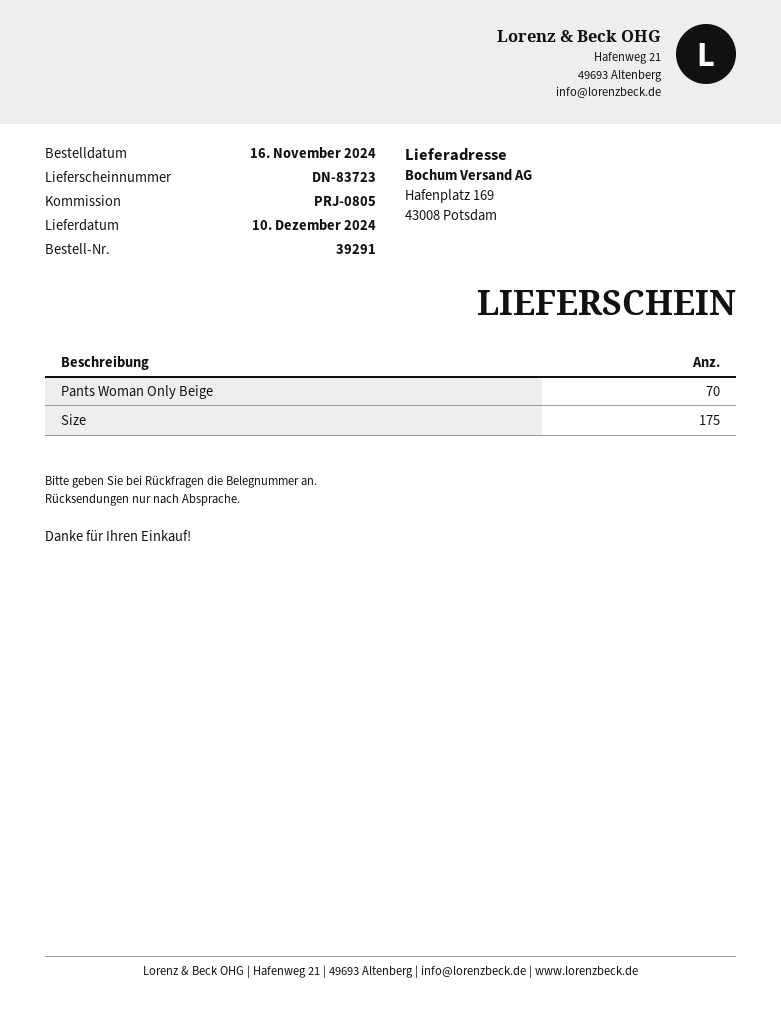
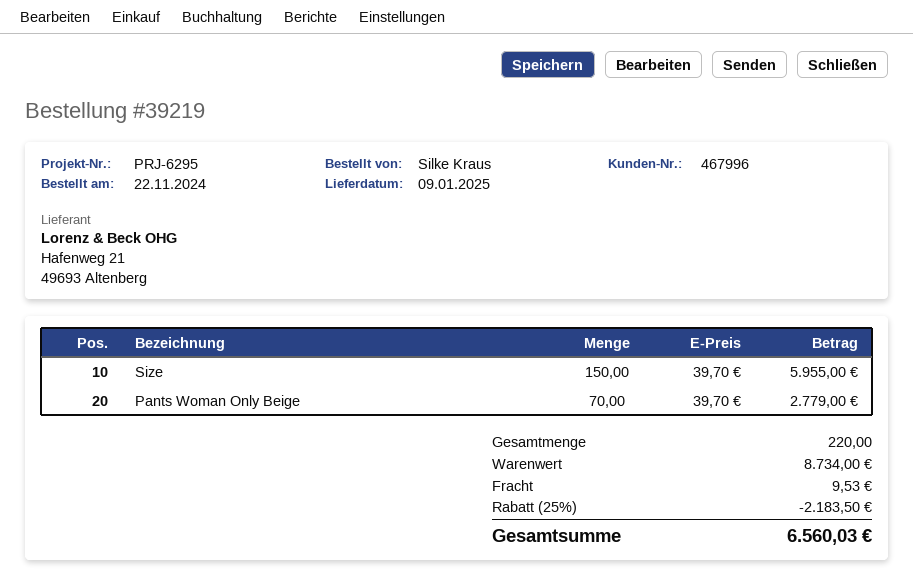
order number: 39291 -> 39219
order date: 2024-11-16 -> 2024-11-22
delivery date: 2024-12-10 -> 2025-01-09
reference: PRJ-0805 -> PRJ-6295
Size: 175 -> 150

